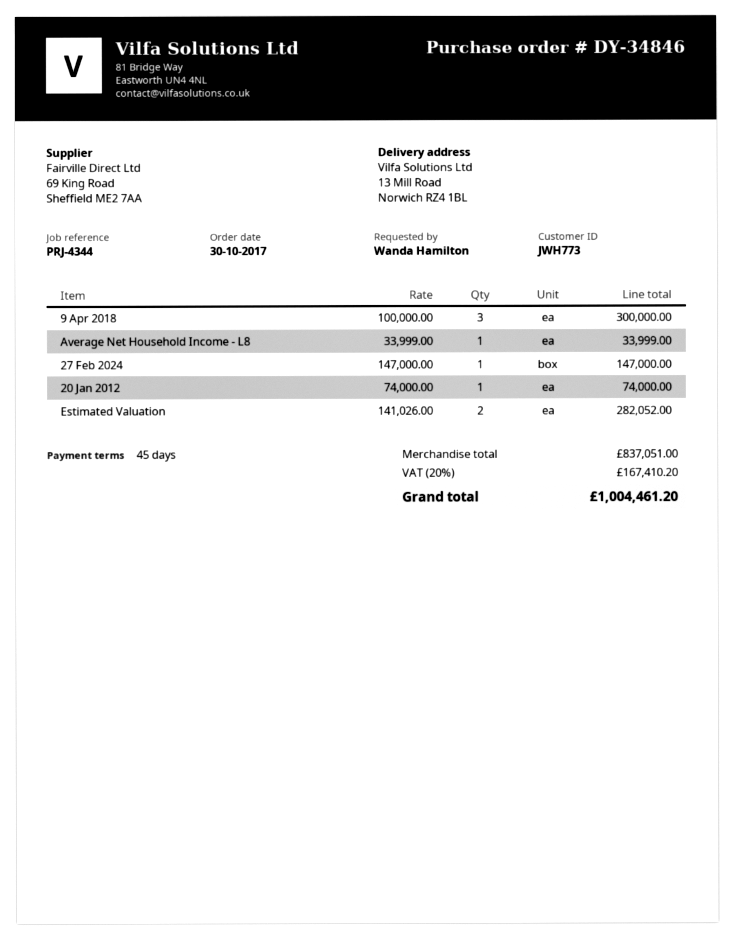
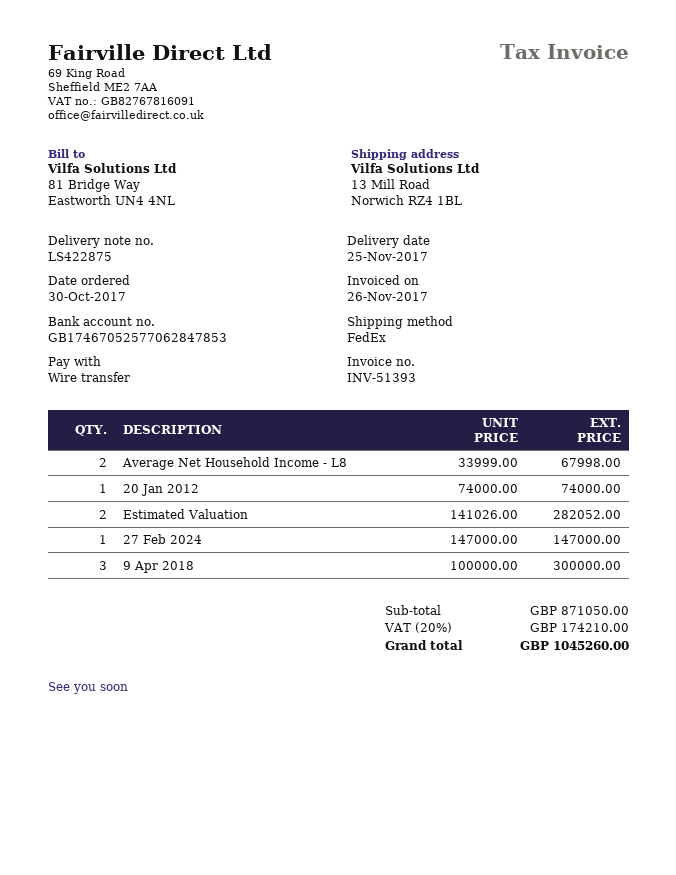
Average Net Household Income - L8: 1 x 33999.00 = 33999.00 -> 2 x 33999.00 = 67998.00
subtotal: 837051.00 -> 871050.00
tax: 20% = 167410.20 -> 20% = 174210.00
total: 1004461.20 -> 1045260.00

